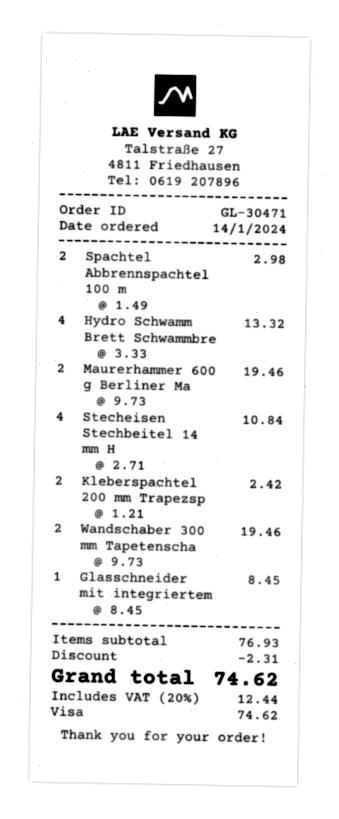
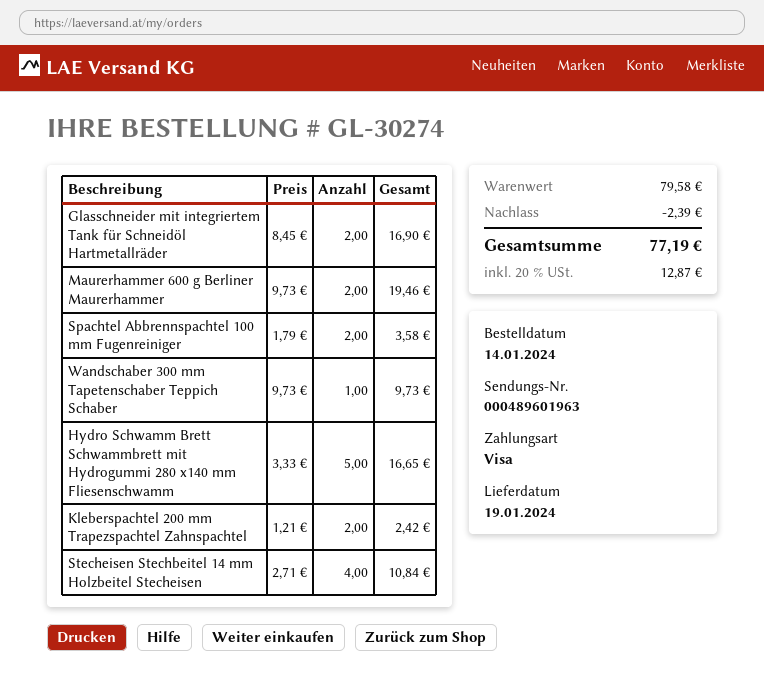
order number: GL-30471 -> GL-30274
Spachtel Abbrennspachtel 100 m: 2 x 1.49 = 2.98 -> 2 x 1.79 = 3.58
Hydro Schwamm Brett Schwammbre: 4 x 3.33 = 13.32 -> 5 x 3.33 = 16.65
Wandschaber 300 mm Tapetenscha: 2 x 9.73 = 19.46 -> 1 x 9.73 = 9.73
Glasschneider mit integriertem: 1 x 8.45 = 8.45 -> 2 x 8.45 = 16.90
subtotal: 76.93 -> 79.58
discount: 2.31 -> 2.39
tax: 20% = 12.44 -> 20% = 12.87
total: 74.62 -> 77.19

